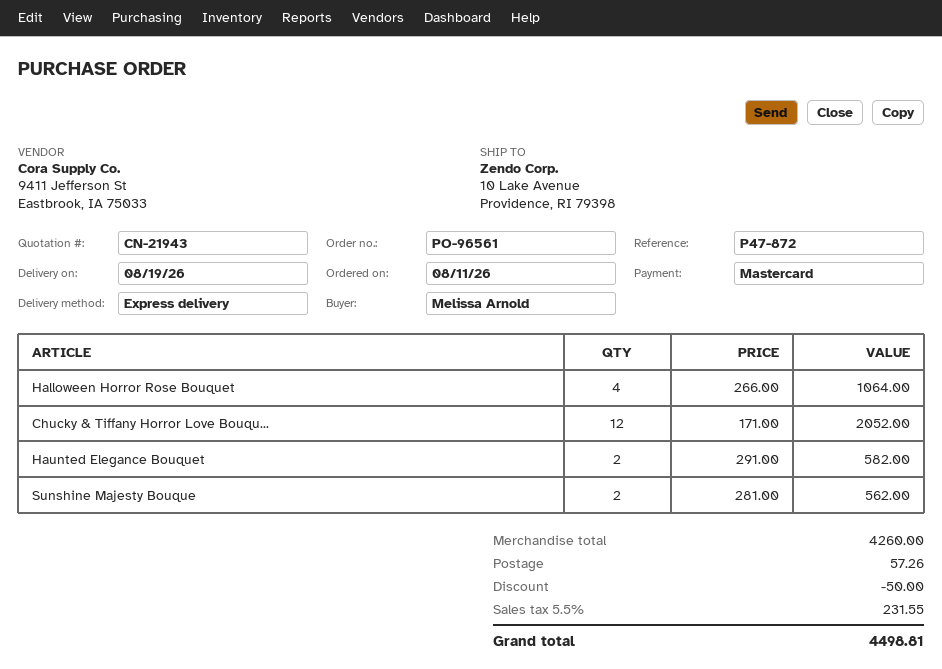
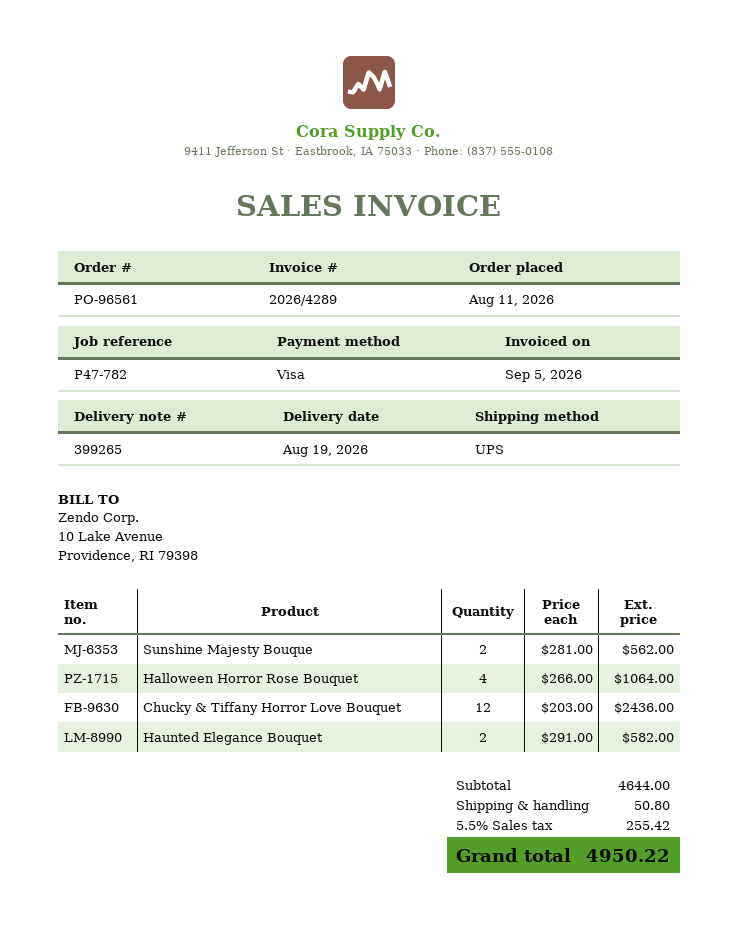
reference: P47-872 -> P47-782
payment method: Mastercard -> Visa
shipping method: express -> UPS
Chucky & Tiffany Horror Love Bouqu...: 12 x 171.00 = 2052.00 -> 12 x 203.00 = 2436.00
subtotal: 4260.00 -> 4644.00
discount: 50.00 -> none
shipping: 57.26 -> 50.80
tax: 5.5% = 231.55 -> 5.5% = 255.42
total: 4498.81 -> 4950.22

